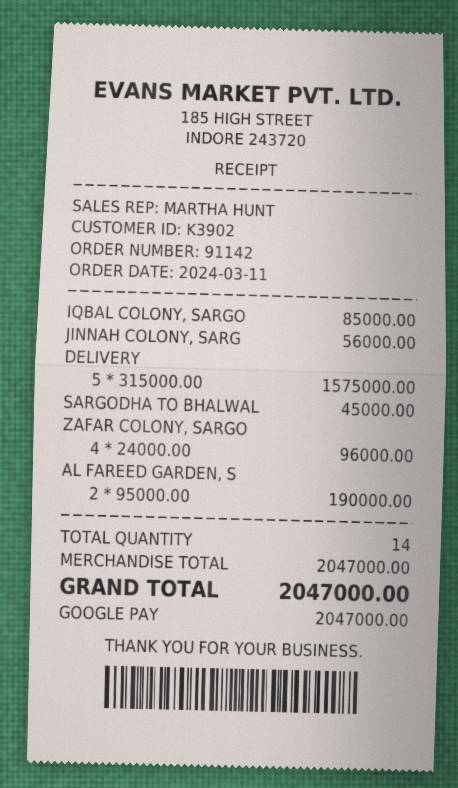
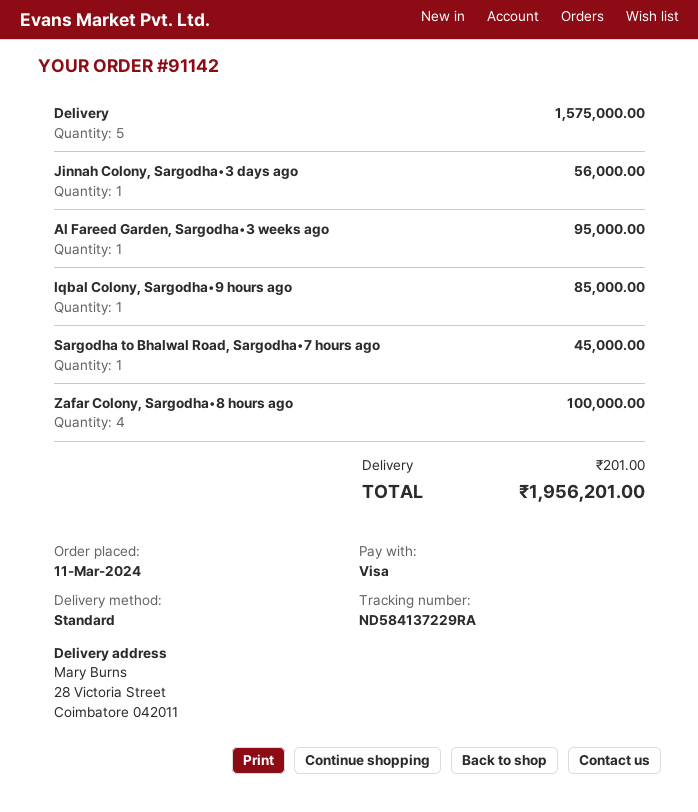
payment method: Google Pay -> Visa
ZAFAR COLONY, SARGO: 4 for 96000.00 -> 4 for 100000.00
AL FAREED GARDEN, S: 2 for 190000.00 -> 1 for 95000.00
shipping: none -> 201.00
total: 2047000.00 -> 1956201.00

